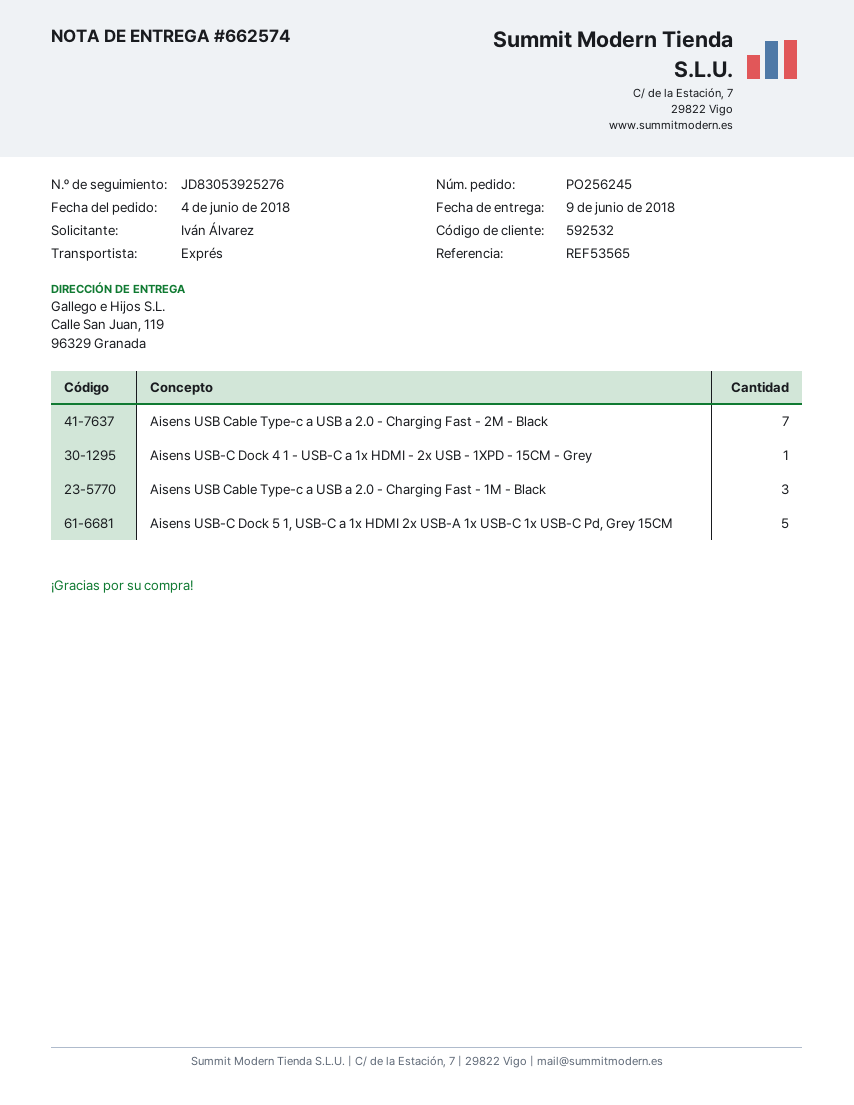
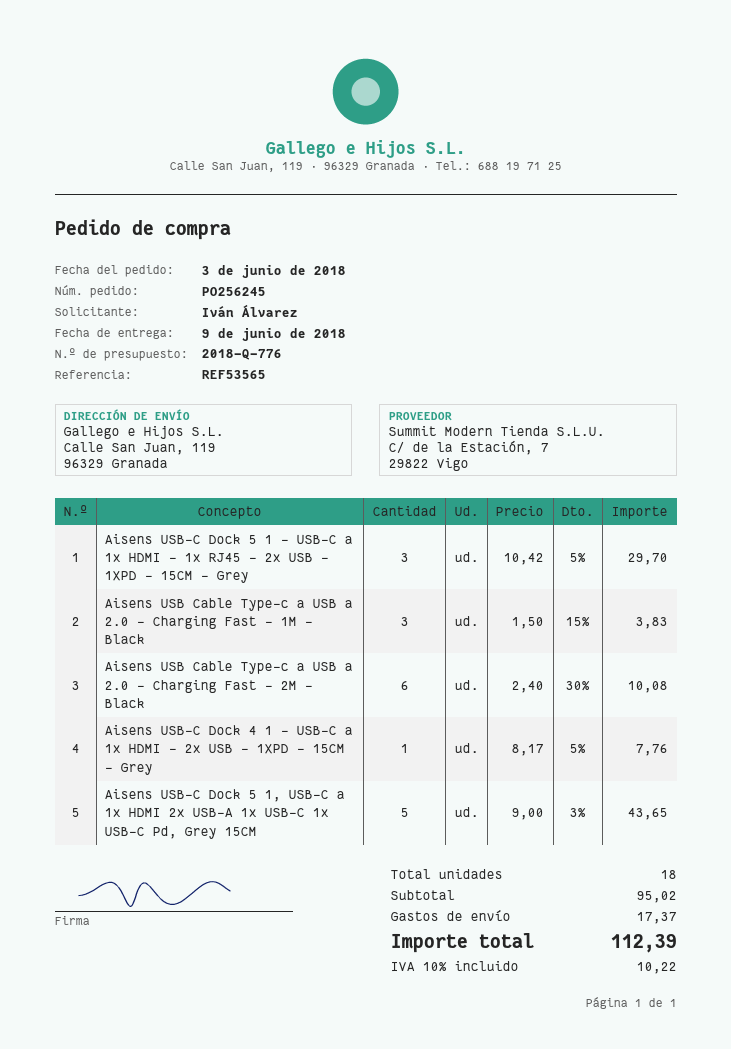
order date: 2018-06-04 -> 2018-06-03
Aisens USB Cable Type-c a USB a 2.0 - Charging Fast - 2M - Black: 7 -> 6
Aisens USB-C Dock 5 1 - USB-C a 1x HDMI - 1x RJ45 - 2x USB - 1XPD - 15CM - Grey: none -> 3

